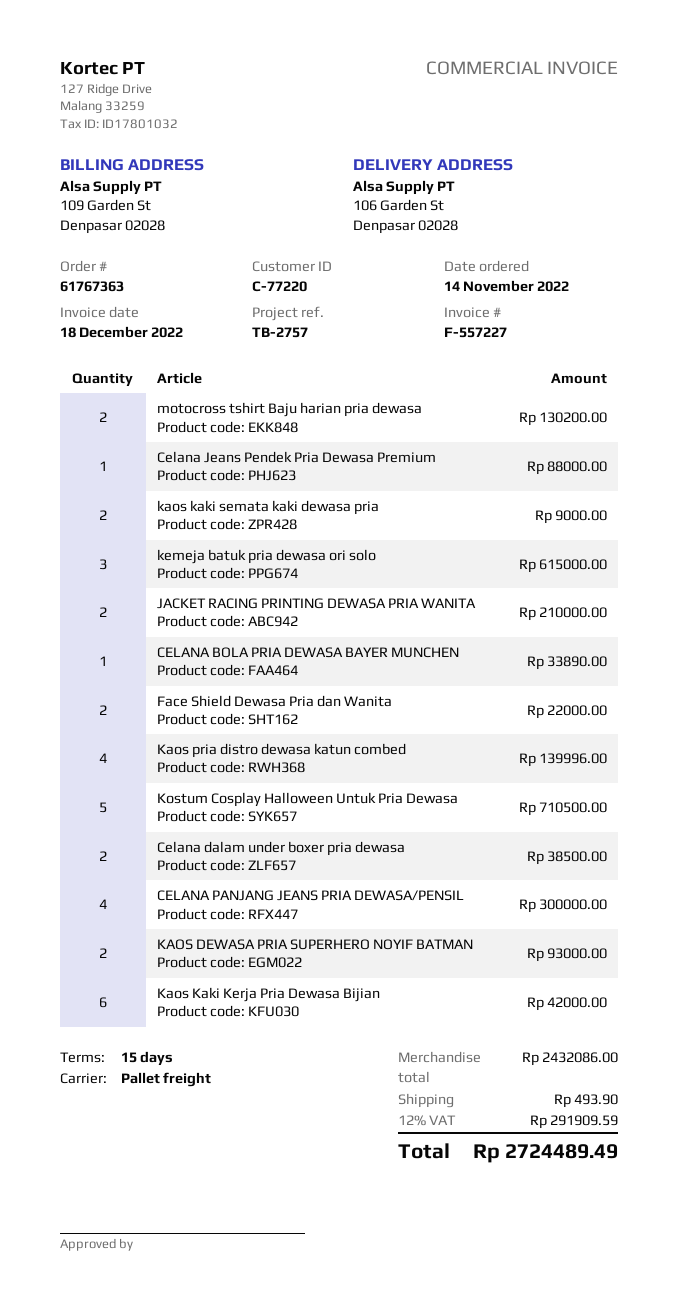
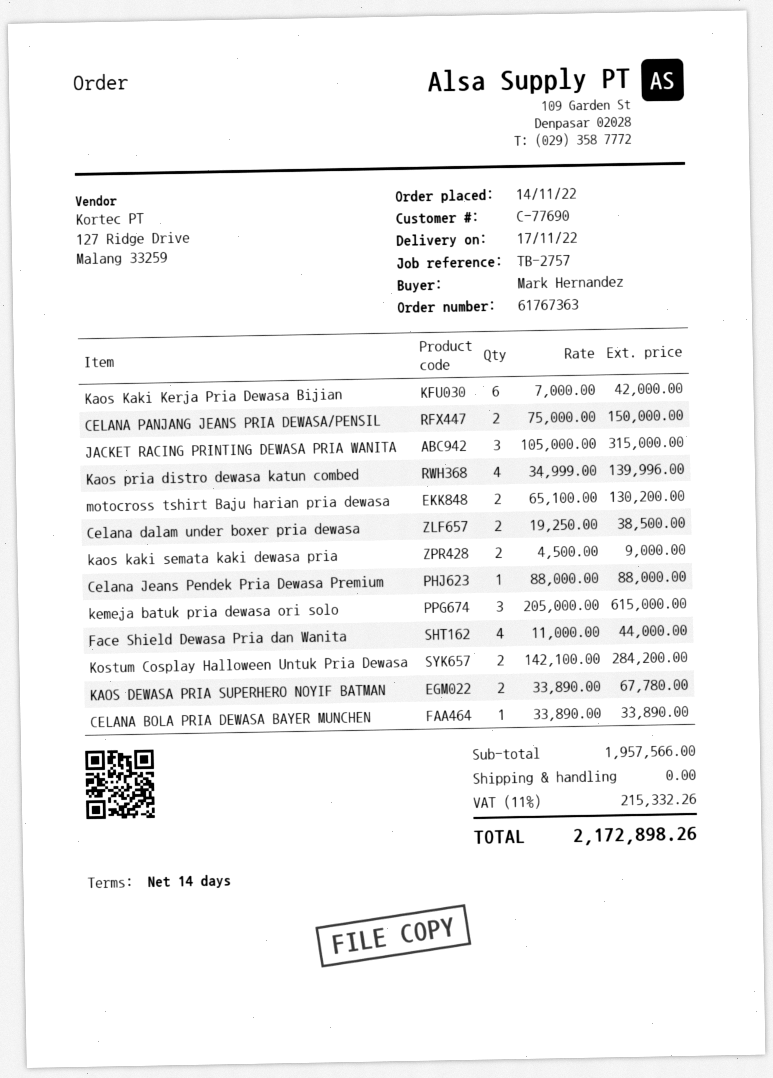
payment terms: 15 days -> 14 days
customer number: C-77220 -> C-77690
JACKET RACING PRINTING DEWASA PRIA WANITA: 2 for 210000.00 -> 3 for 315000.00
Face Shield Dewasa Pria dan Wanita: 2 for 22000.00 -> 4 for 44000.00
Kostum Cosplay Halloween Untuk Pria Dewasa: 5 for 710500.00 -> 2 for 284200.00
CELANA PANJANG JEANS PRIA DEWASA/PENSIL: 4 for 300000.00 -> 2 for 150000.00
KAOS DEWASA PRIA SUPERHERO NOYIF BATMAN: 2 for 93000.00 -> 2 for 67780.00
subtotal: 2432086.00 -> 1957566.00
shipping: 493.90 -> 0.00
tax: 12% = 291909.59 -> 11% = 215332.26
total: 2724489.49 -> 2172898.26

